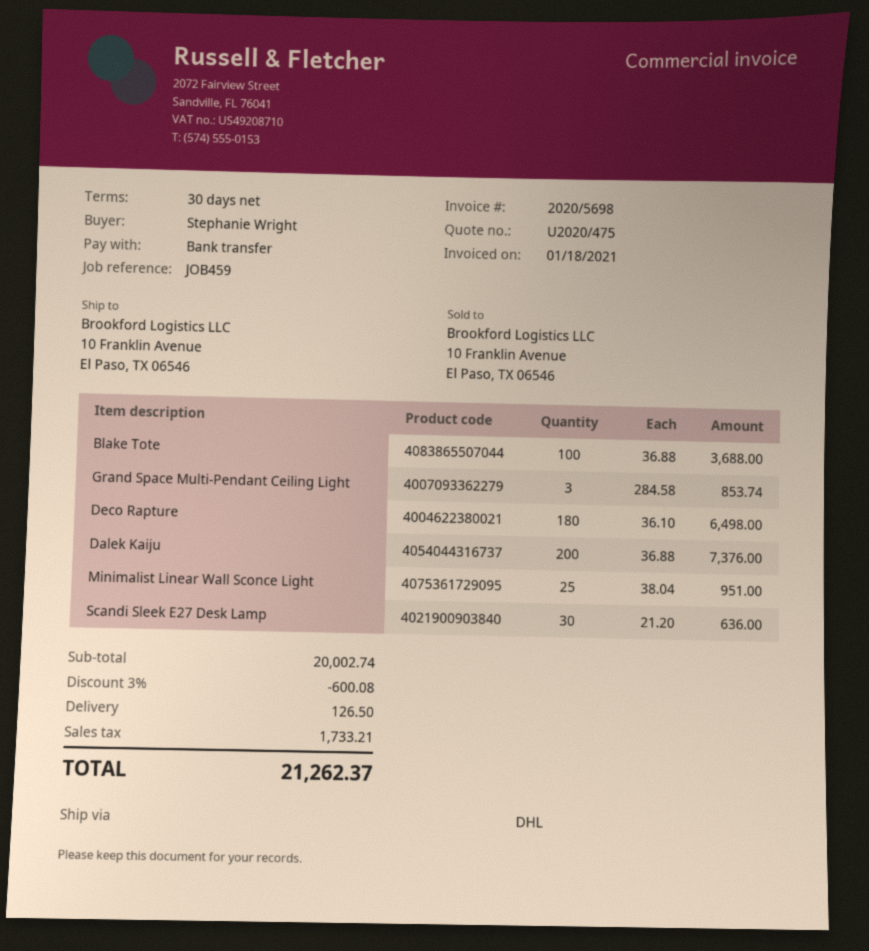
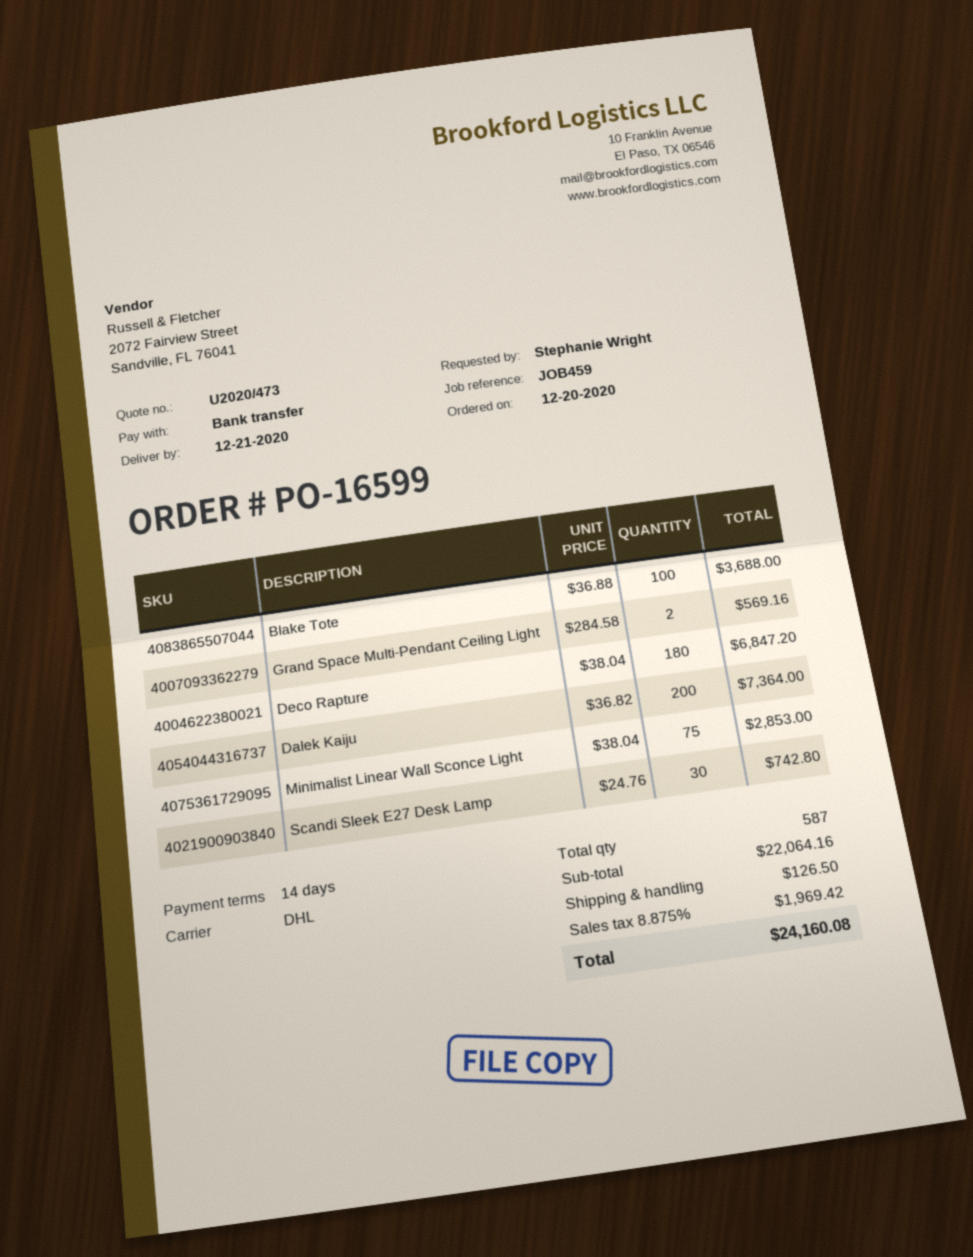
quote number: U2020/475 -> U2020/473
payment terms: 30 days -> 14 days
Grand Space Multi-Pendant Ceiling Light: 3 x 284.58 = 853.74 -> 2 x 284.58 = 569.16
Deco Rapture: 180 x 36.10 = 6498.00 -> 180 x 38.04 = 6847.20
Dalek Kaiju: 200 x 36.88 = 7376.00 -> 200 x 36.82 = 7364.00
Minimalist Linear Wall Sconce Light: 25 x 38.04 = 951.00 -> 75 x 38.04 = 2853.00
Scandi Sleek E27 Desk Lamp: 30 x 21.20 = 636.00 -> 30 x 24.76 = 742.80
subtotal: 20002.74 -> 22064.16
discount: 3% = 600.08 -> none
tax: 1733.21 -> 1969.42
total: 21262.37 -> 24160.08

